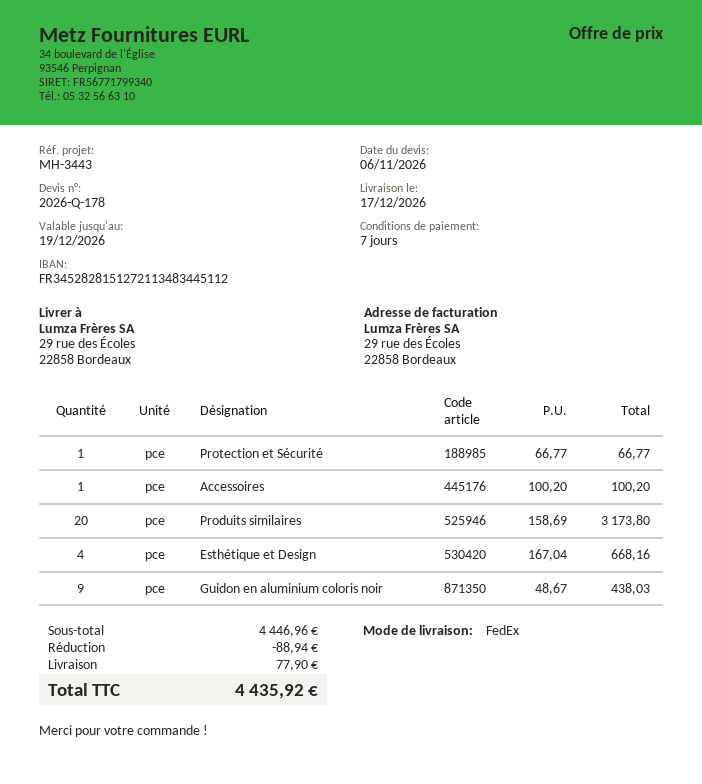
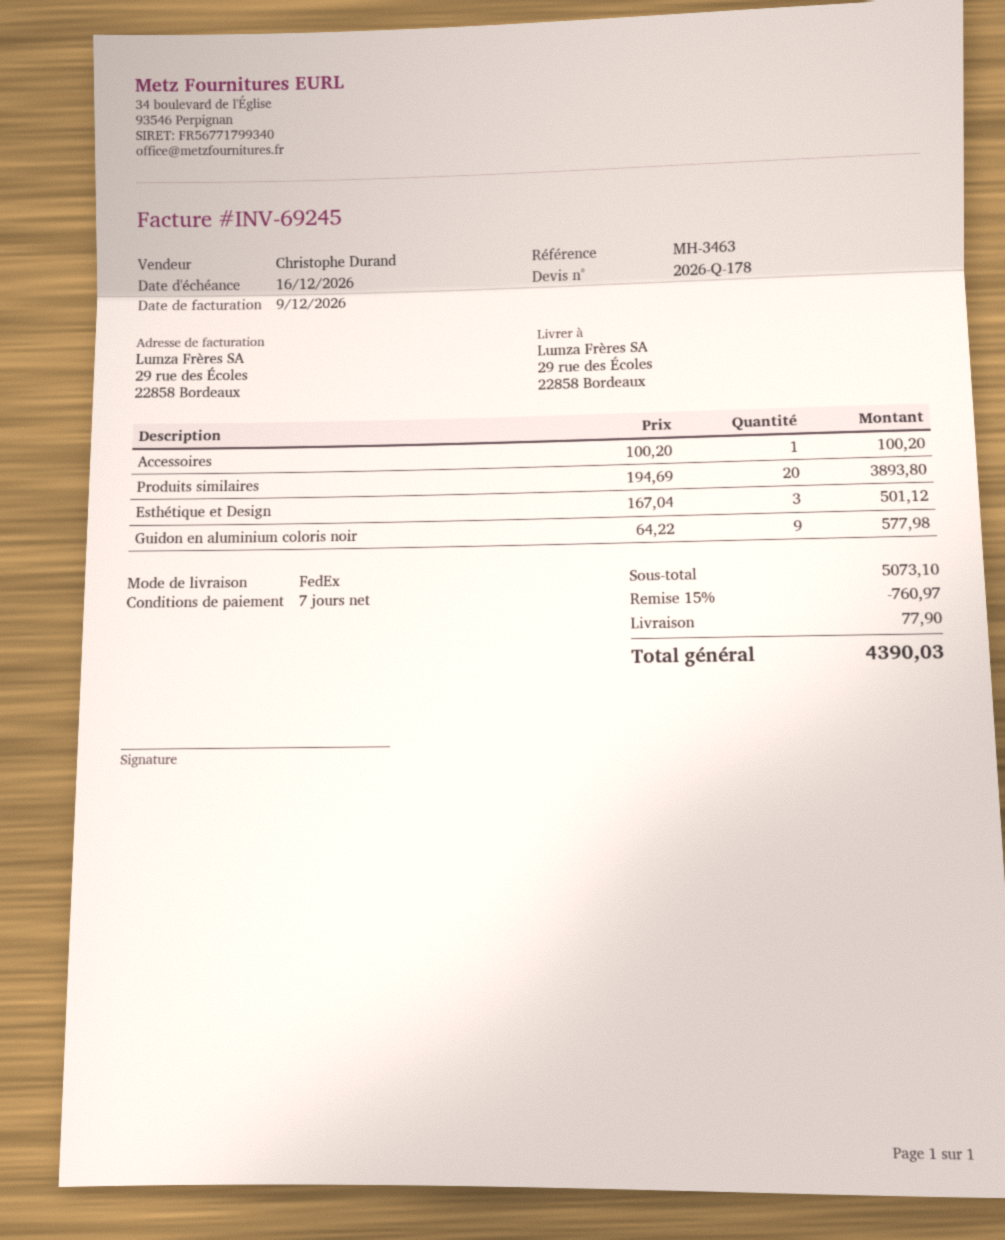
reference: MH-3443 -> MH-3463
Protection et Sécurité: 1 x 66.77 = 66.77 -> none
Produits similaires: 20 x 158.69 = 3173.80 -> 20 x 194.69 = 3893.80
Esthétique et Design: 4 x 167.04 = 668.16 -> 3 x 167.04 = 501.12
Guidon en aluminium coloris noir: 9 x 48.67 = 438.03 -> 9 x 64.22 = 577.98
subtotal: 4446.96 -> 5073.10
discount: 88.94 -> 760.97
total: 4435.92 -> 4390.03

